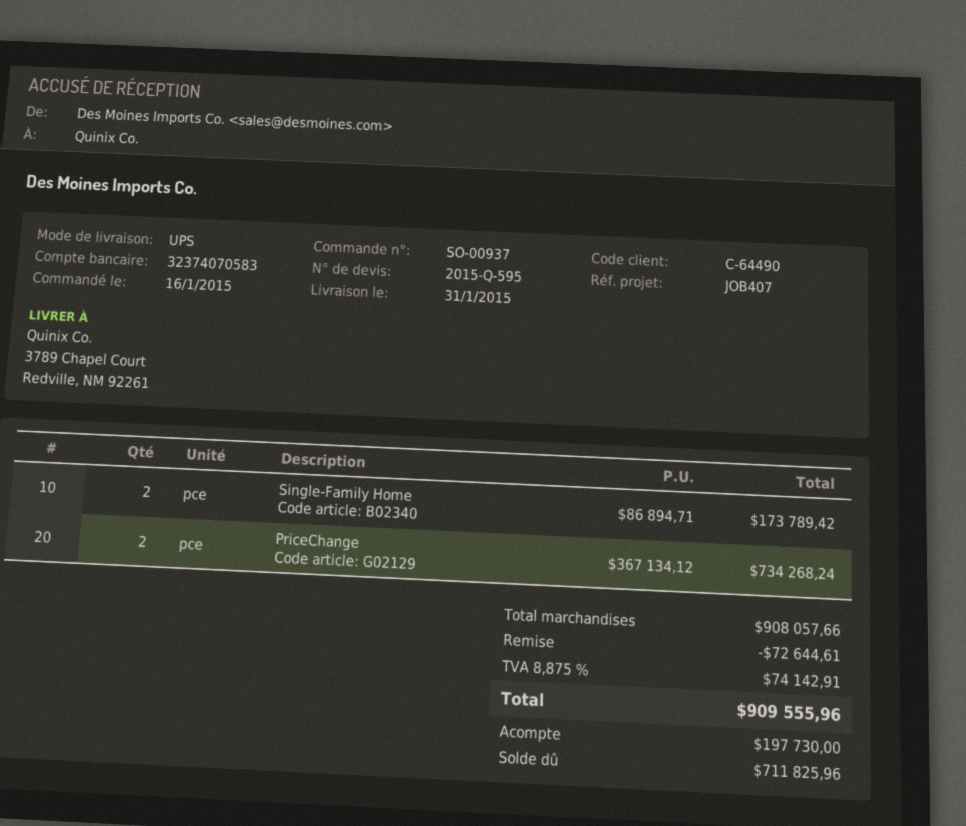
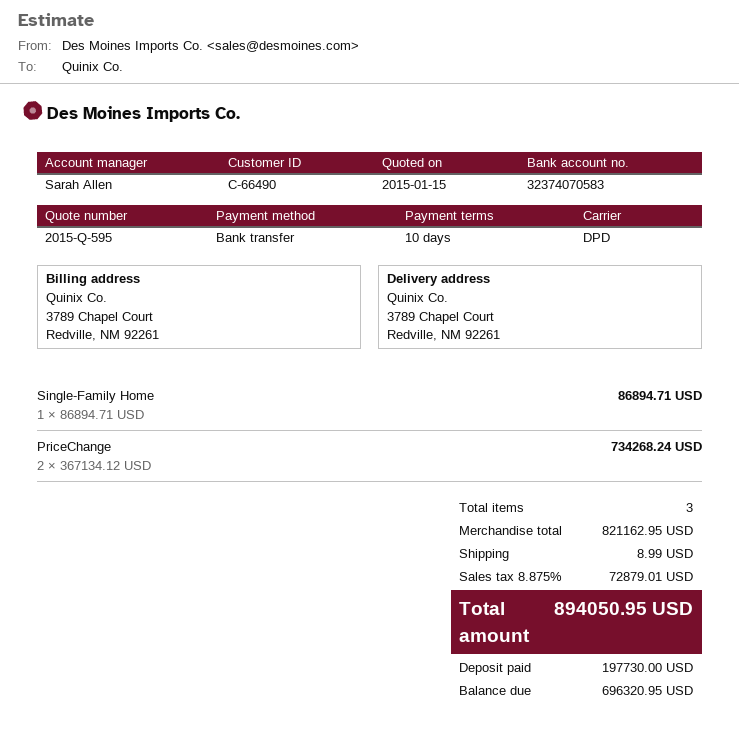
customer number: C-64490 -> C-66490
shipping method: UPS -> DPD
Single-Family Home: 2 x 86894.71 = 173789.42 -> 1 x 86894.71 = 86894.71
subtotal: 908057.66 -> 821162.95
discount: 72644.61 -> none
shipping: none -> 8.99
tax: 8.875% = 74142.91 -> 8.875% = 72879.01
total: 909555.96 -> 894050.95
balance: 711825.96 -> 696320.95

